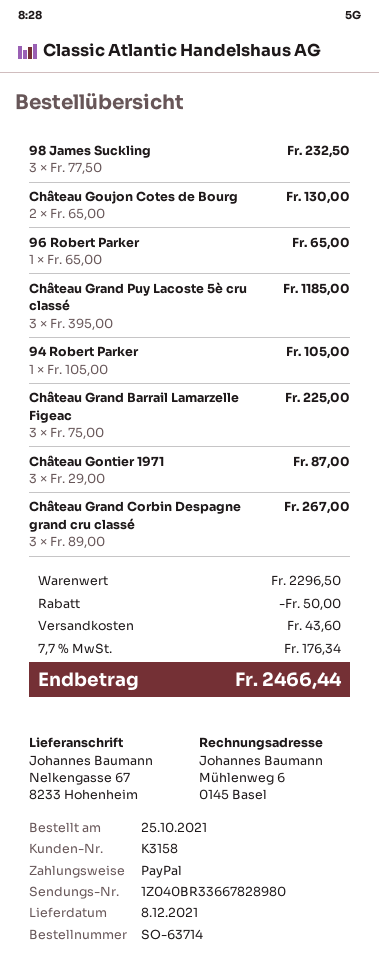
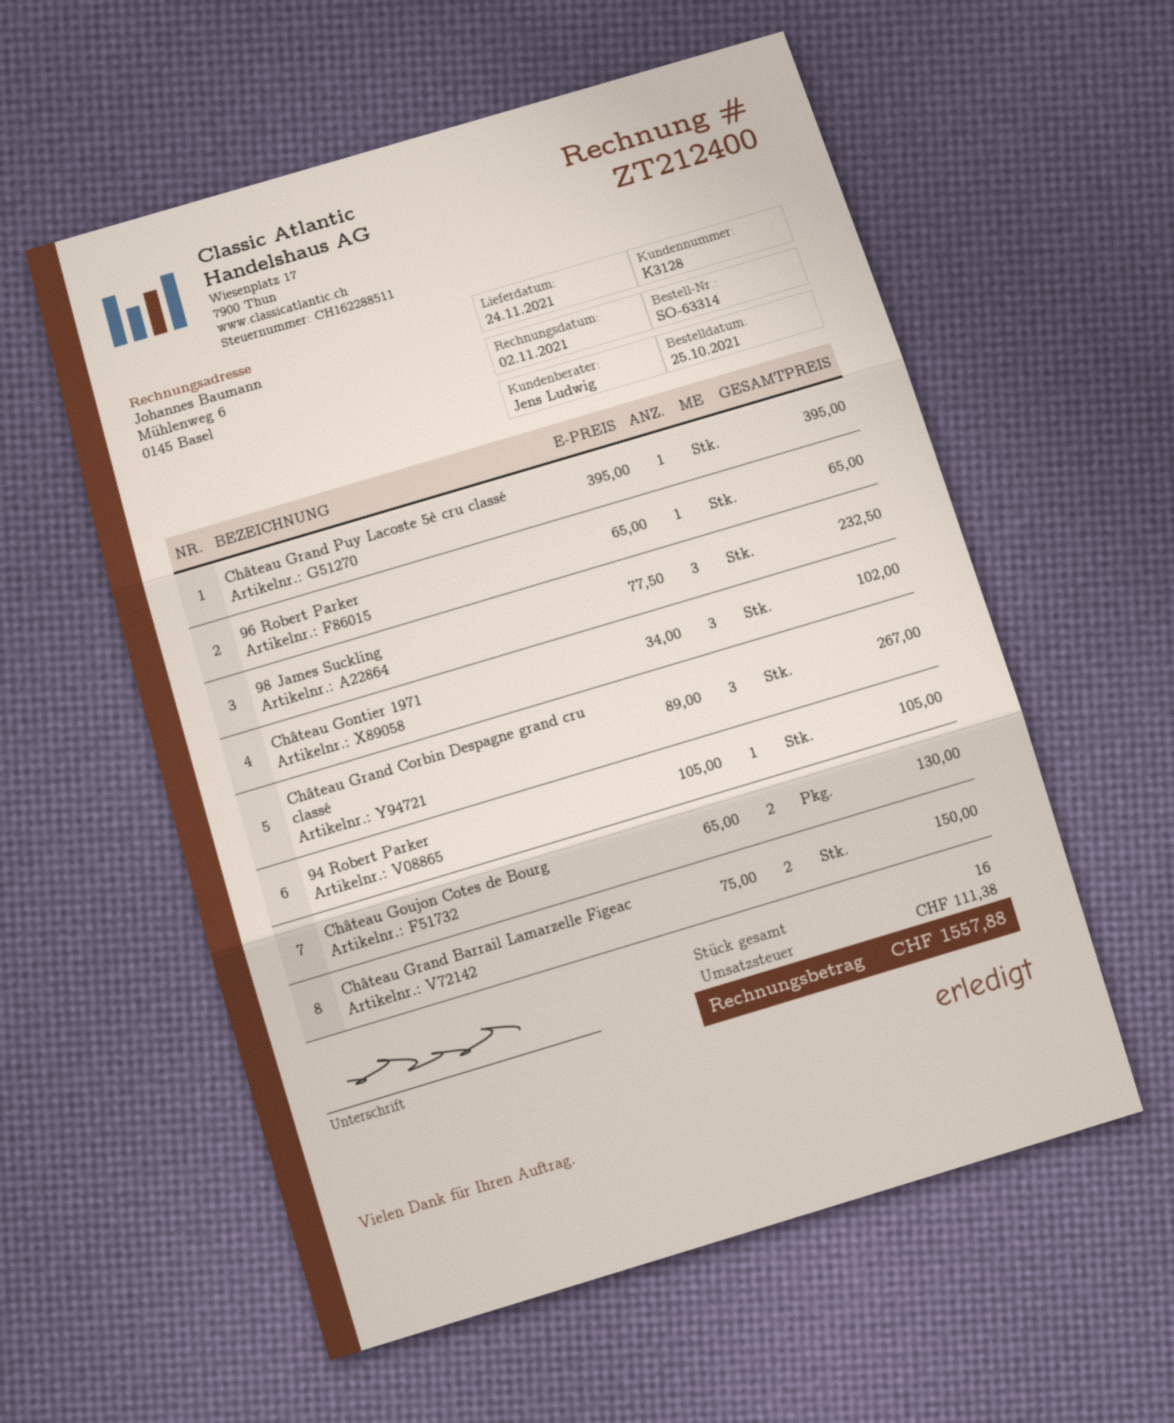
order number: SO-63714 -> SO-63314
delivery date: 2021-12-08 -> 2021-11-24
customer number: K3158 -> K3128
Château Grand Puy Lacoste 5è cru classé: 3 x 395.00 = 1185.00 -> 1 x 395.00 = 395.00
Château Grand Barrail Lamarzelle Figeac: 3 x 75.00 = 225.00 -> 2 x 75.00 = 150.00
Château Gontier 1971: 3 x 29.00 = 87.00 -> 3 x 34.00 = 102.00
discount: 50.00 -> none
shipping: 43.60 -> none
tax: 176.34 -> 111.38
total: 2466.44 -> 1557.88

